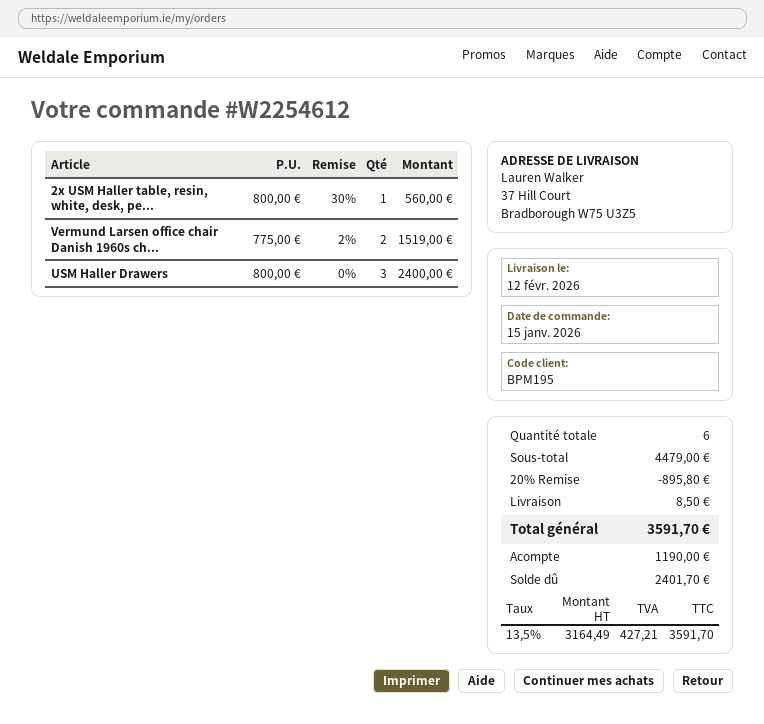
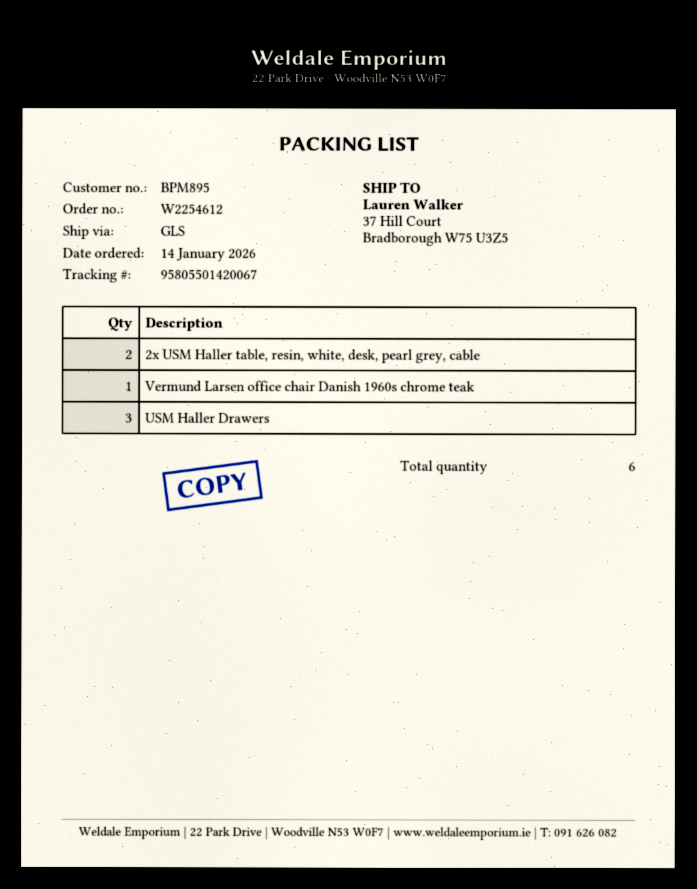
order date: 2026-01-15 -> 2026-01-14
customer number: BPM195 -> BPM895
2x USM Haller table, resin, white, desk, pe...: 1 -> 2
Vermund Larsen office chair Danish 1960s ch...: 2 -> 1

